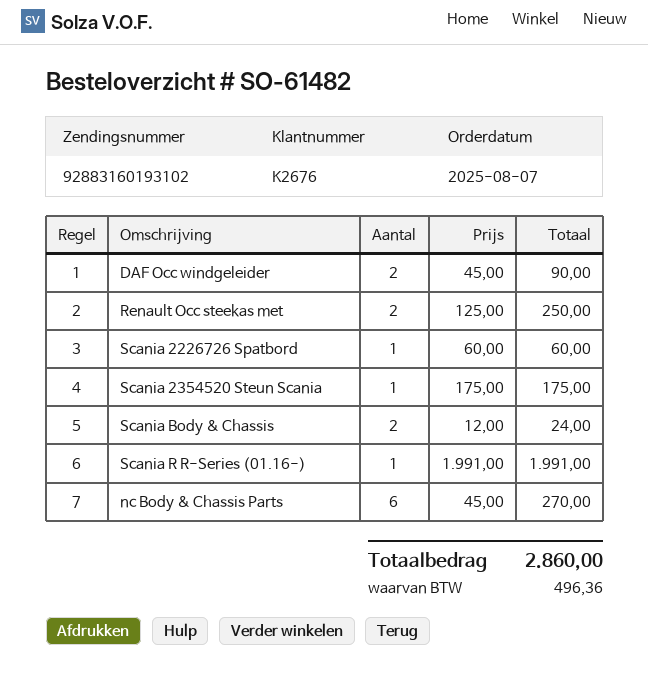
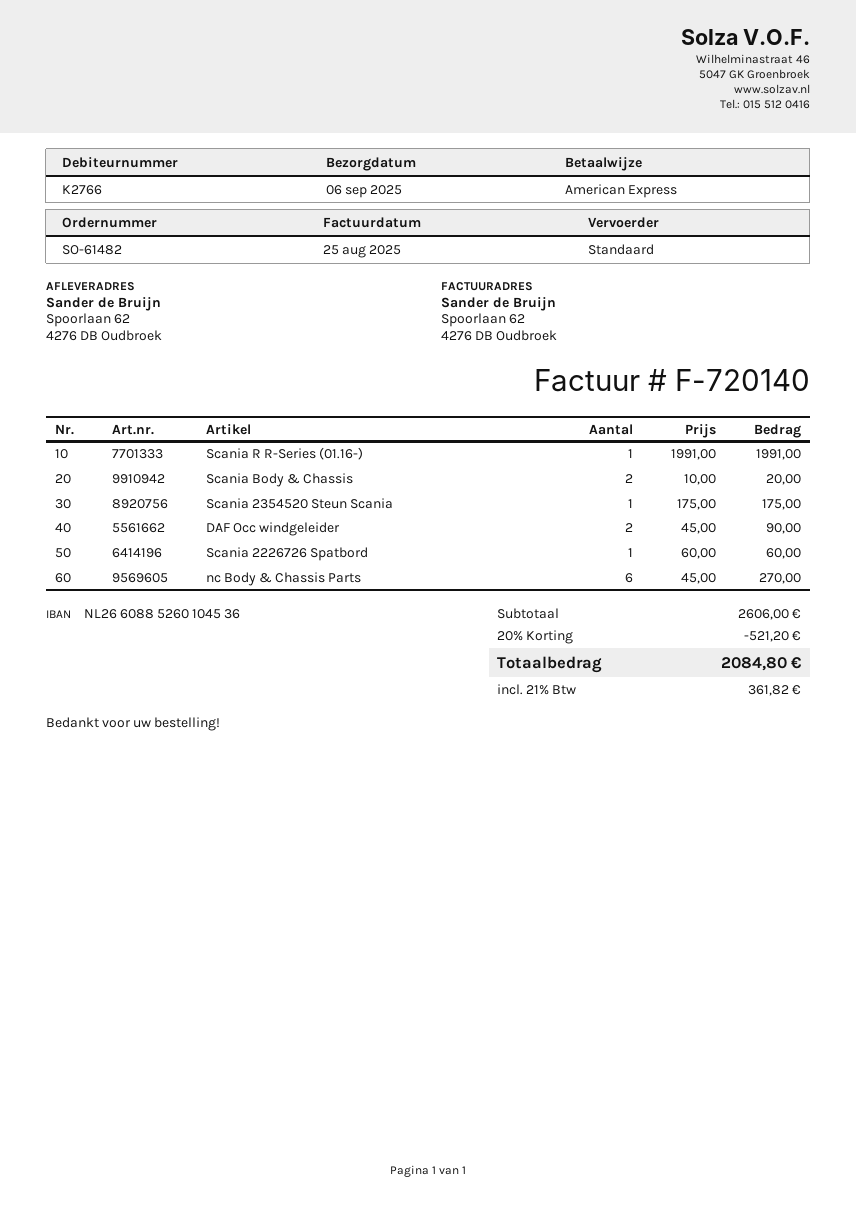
customer number: K2676 -> K2766
Renault Occ steekas met: 2 x 125.00 = 250.00 -> none
Scania Body & Chassis: 2 x 12.00 = 24.00 -> 2 x 10.00 = 20.00
discount: none -> 20% = 521.20
tax: 496.36 -> 361.82
total: 2860.00 -> 2084.80

